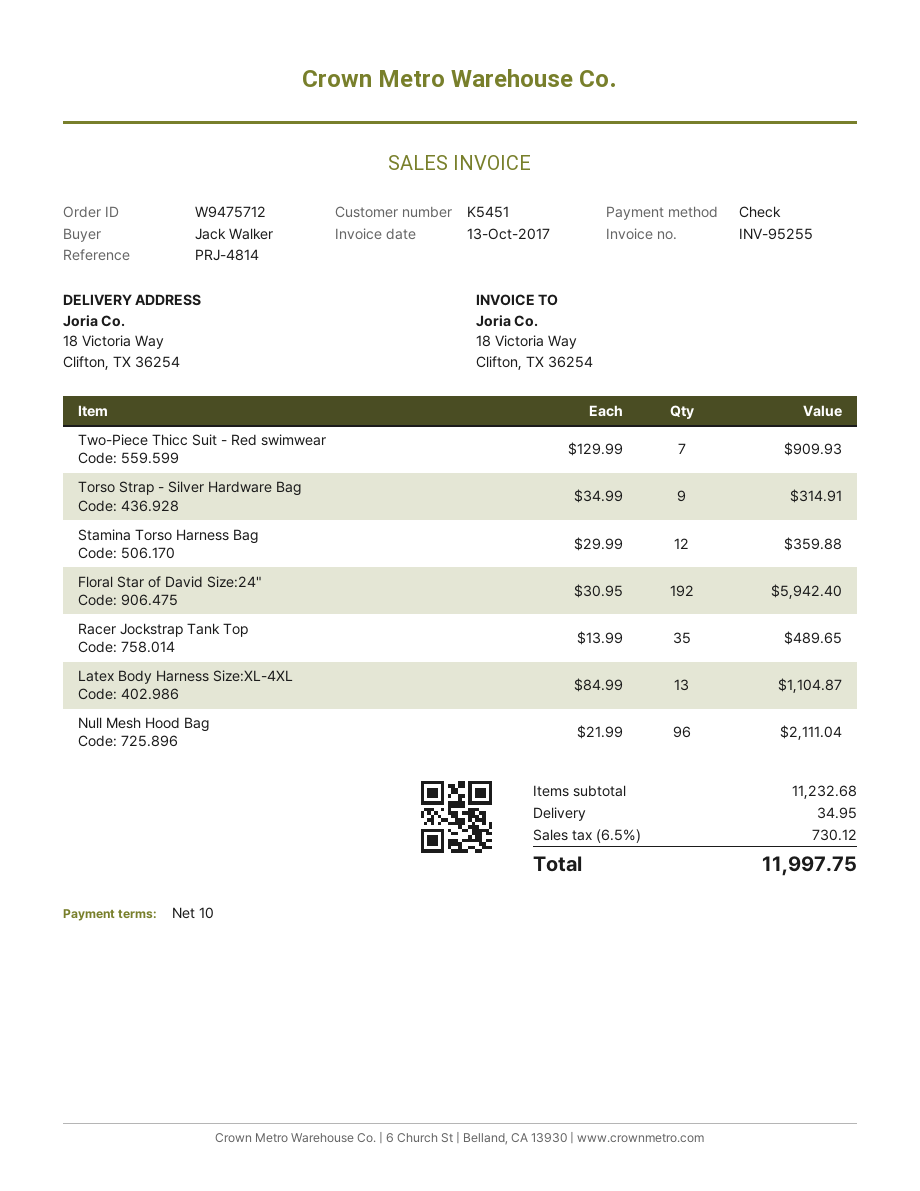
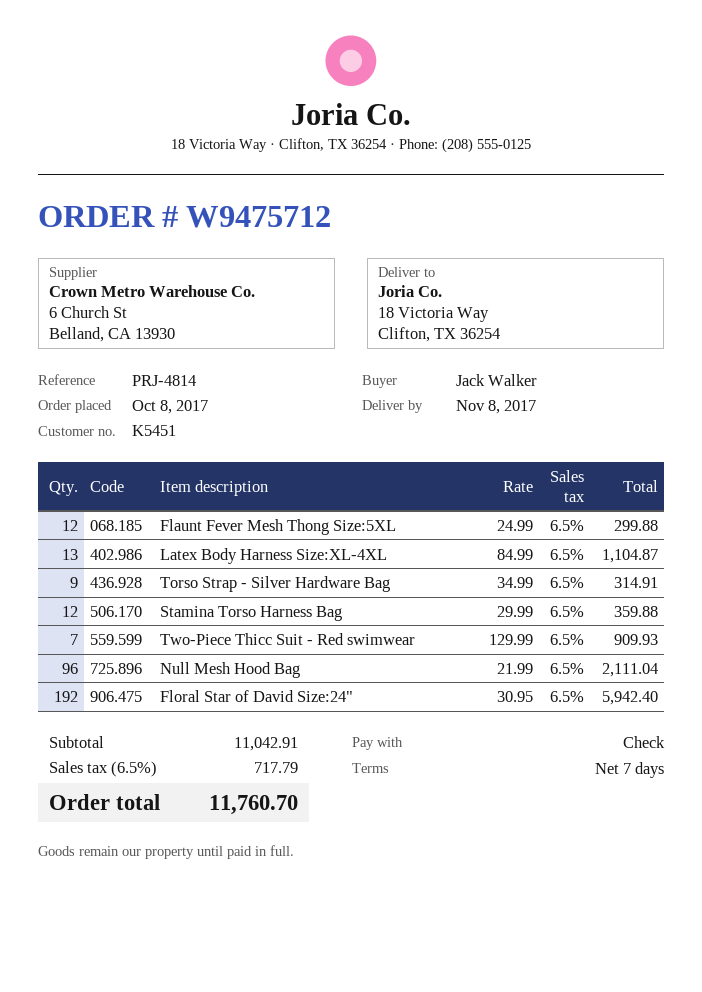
payment terms: 10 days -> 7 days
Racer Jockstrap Tank Top: 35 x 13.99 = 489.65 -> none
Flaunt Fever Mesh Thong Size:5XL: none -> 12 x 24.99 = 299.88
subtotal: 11232.68 -> 11042.91
shipping: 34.95 -> none
tax: 6.5% = 730.12 -> 6.5% = 717.79
total: 11997.75 -> 11760.70

